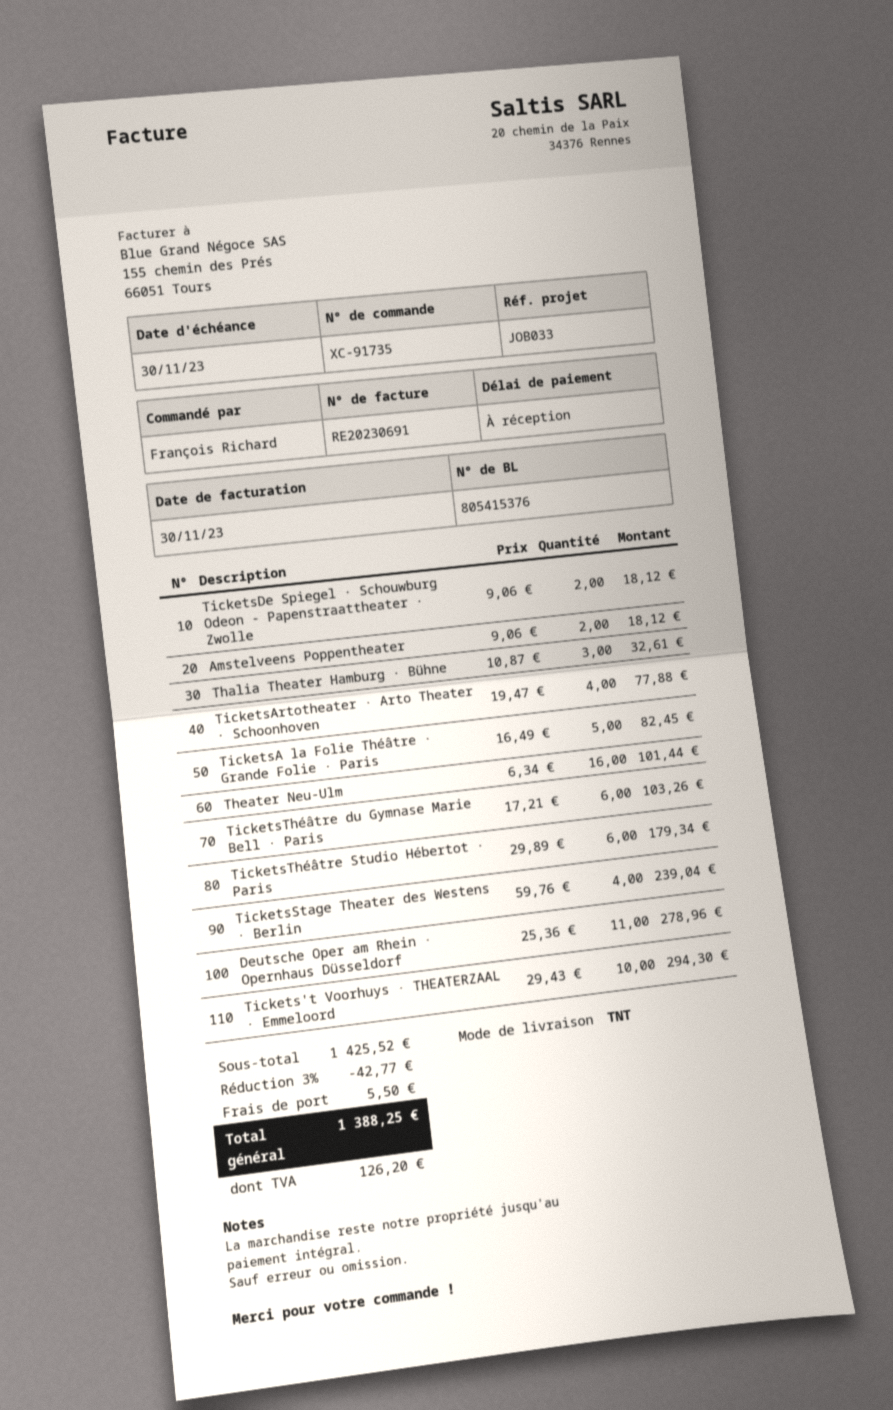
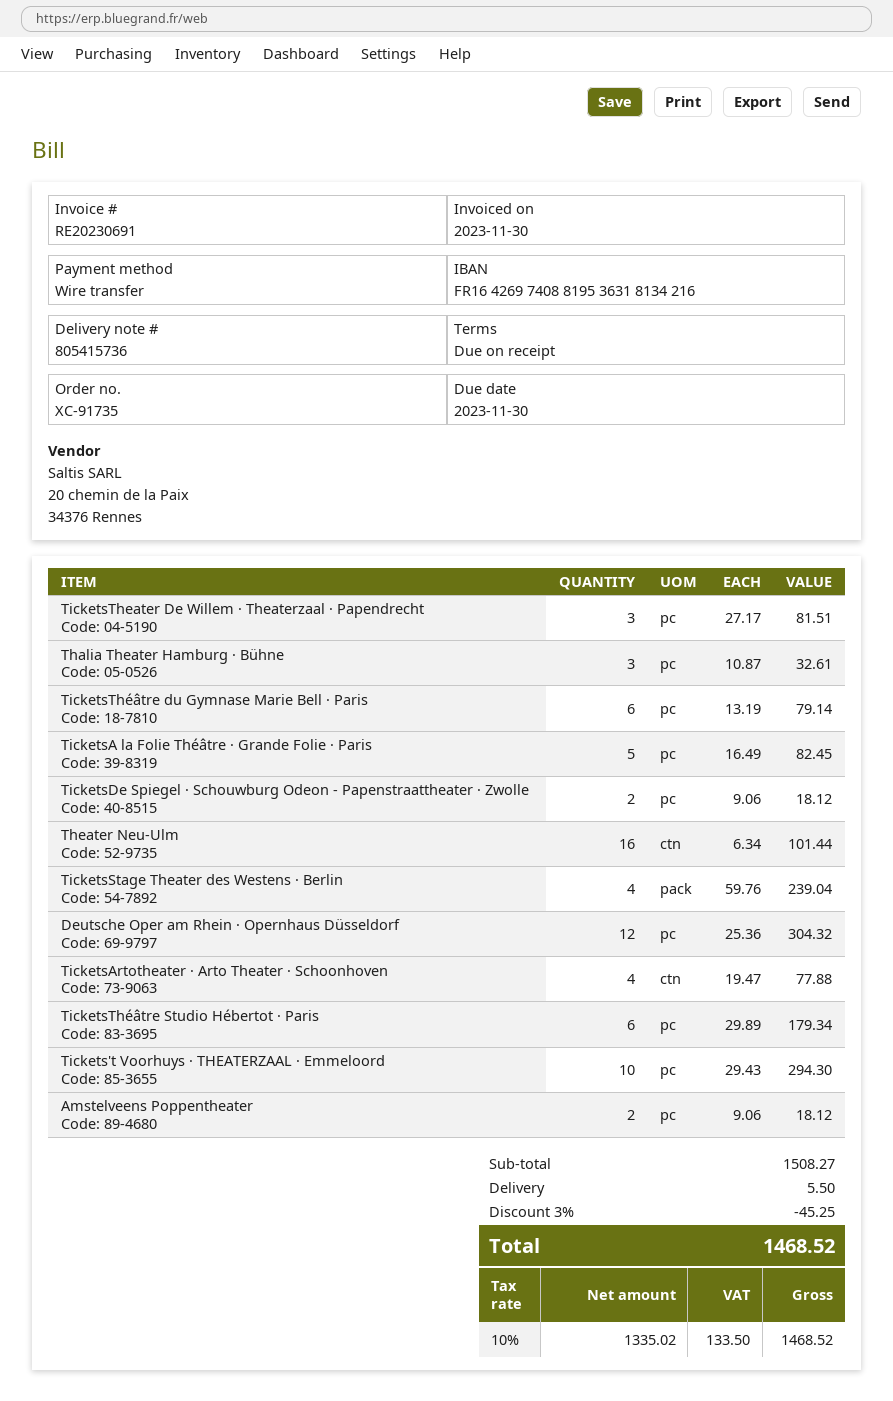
delivery note number: 805415376 -> 805415736
TicketsThéâtre du Gymnase Marie Bell · Paris: 6 x 17.21 = 103.26 -> 6 x 13.19 = 79.14
Deutsche Oper am Rhein · Opernhaus Düsseldorf: 11 x 25.36 = 278.96 -> 12 x 25.36 = 304.32
TicketsTheater De Willem · Theaterzaal · Papendrecht: none -> 3 x 27.17 = 81.51
subtotal: 1425.52 -> 1508.27
discount: 3% = 42.77 -> 3% = 45.25
tax: 126.20 -> 133.50
total: 1388.25 -> 1468.52

